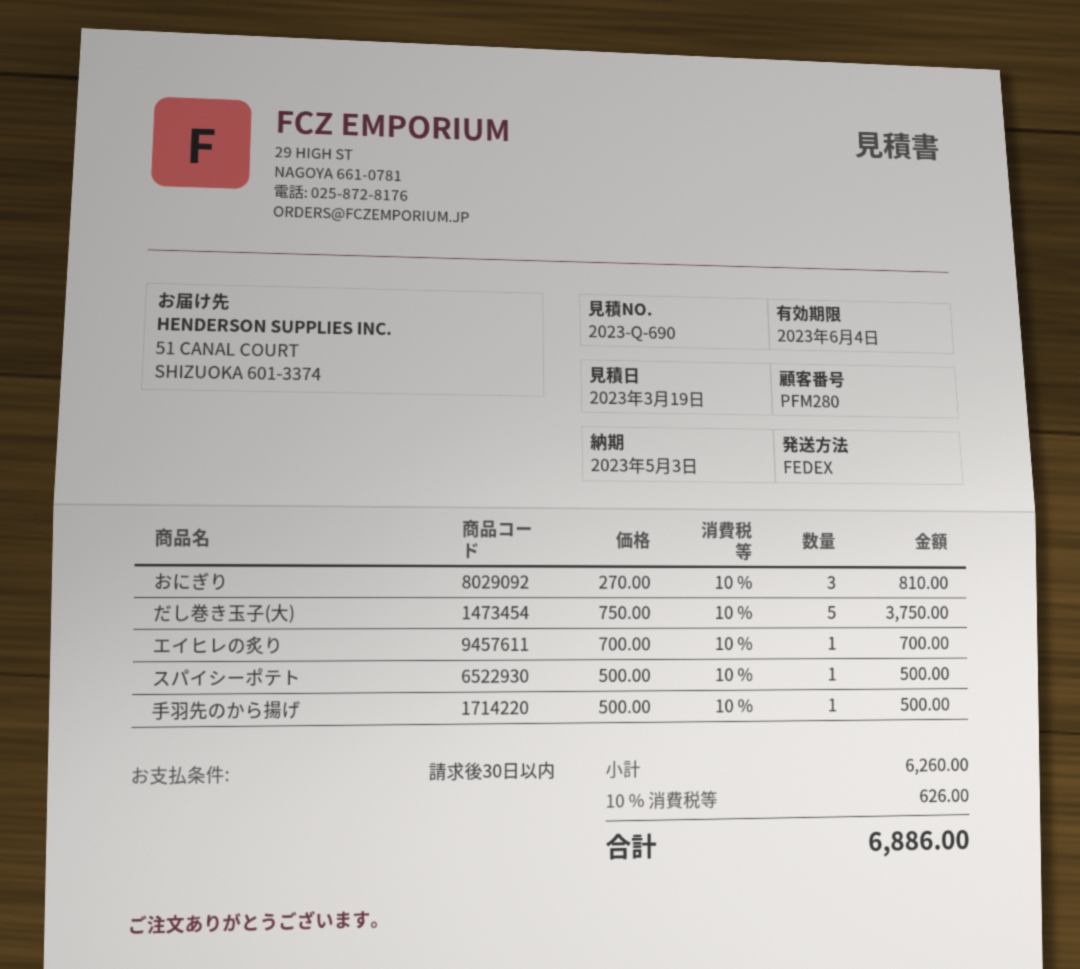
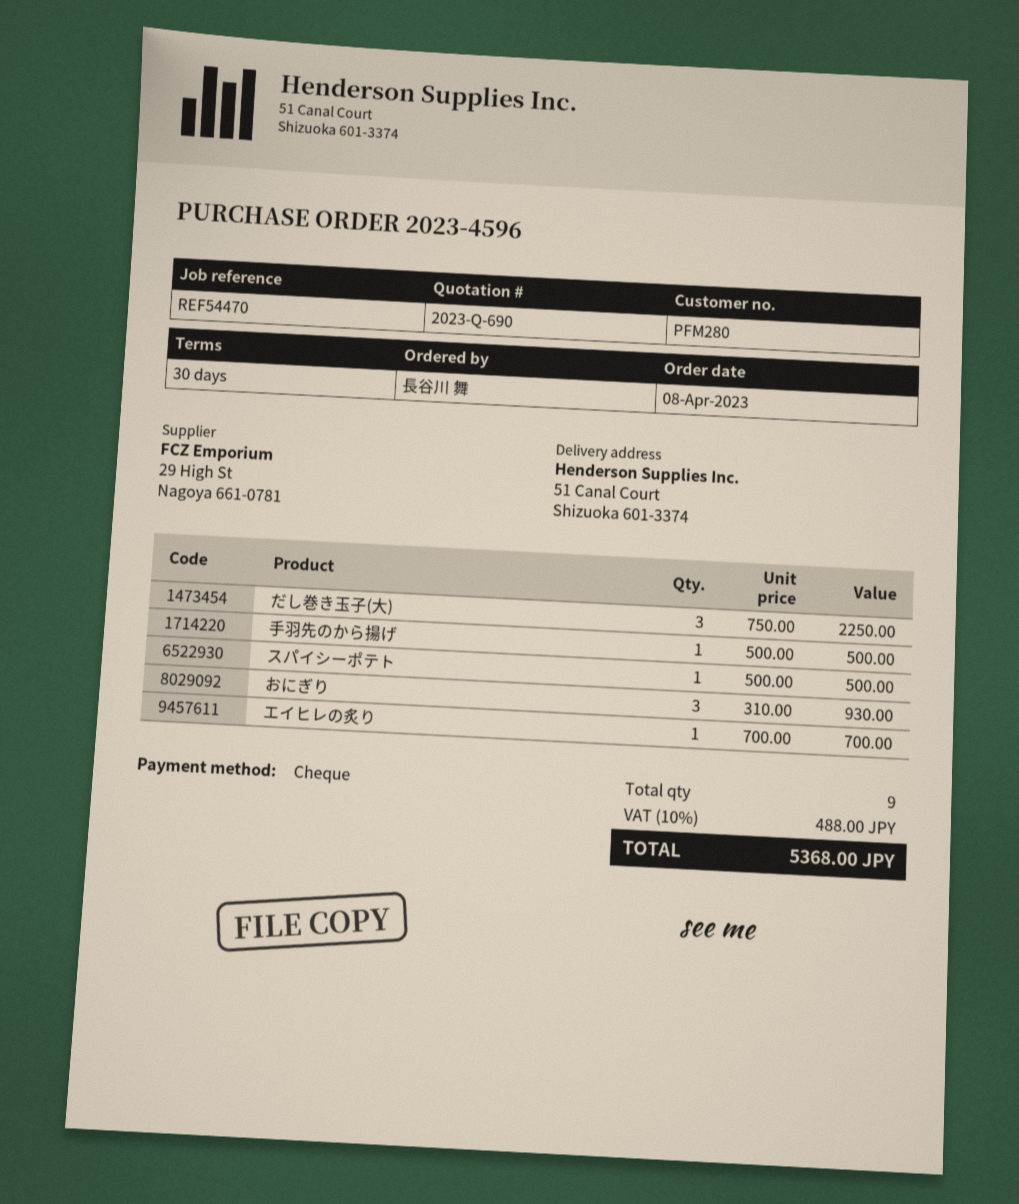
おにぎり: 3 x 270.00 = 810.00 -> 3 x 310.00 = 930.00
だし巻き玉子(大): 5 x 750.00 = 3750.00 -> 3 x 750.00 = 2250.00
tax: 10% = 626.00 -> 10% = 488.00
total: 6886.00 -> 5368.00

